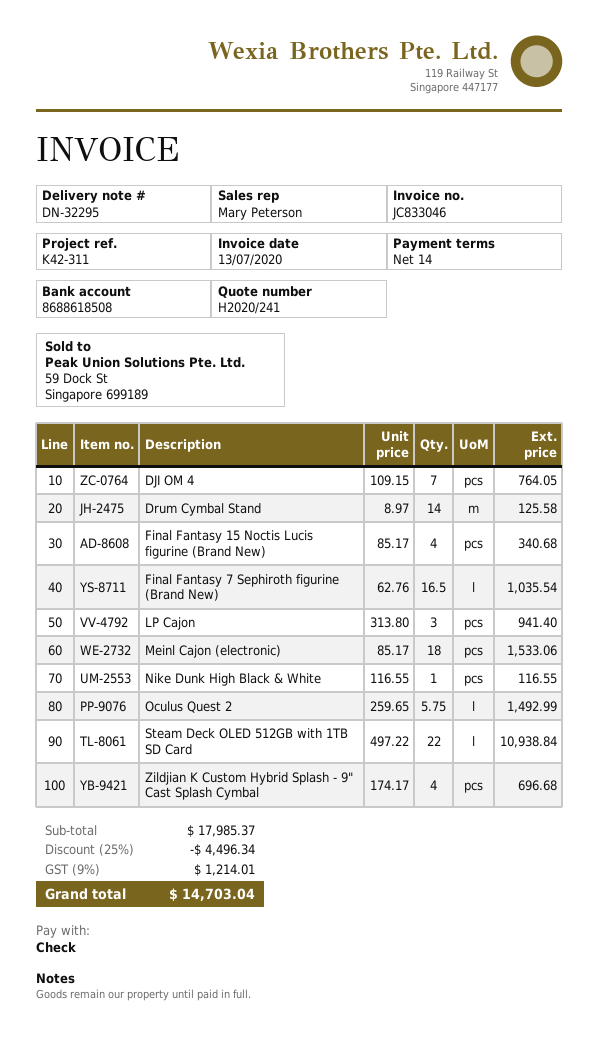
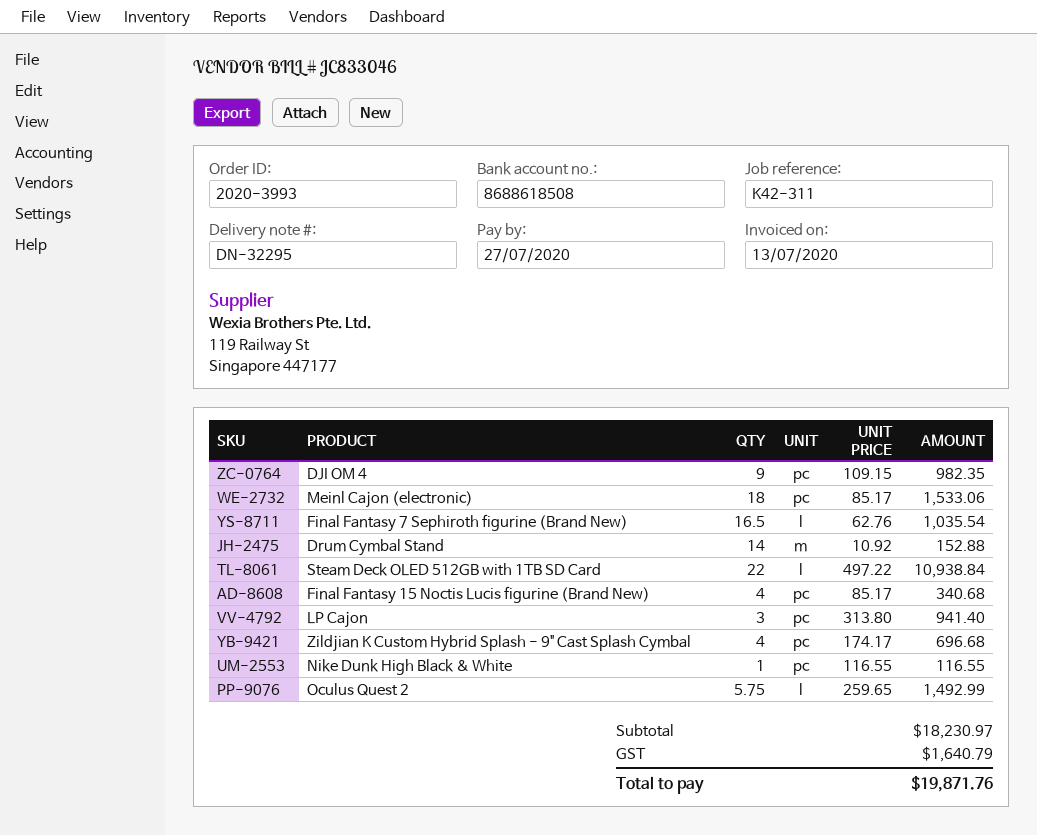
DJI OM 4: 7 x 109.15 = 764.05 -> 9 x 109.15 = 982.35
Drum Cymbal Stand: 14 x 8.97 = 125.58 -> 14 x 10.92 = 152.88
subtotal: 17985.37 -> 18230.97
discount: 25% = 4496.34 -> none
tax: 1214.01 -> 1640.79
total: 14703.04 -> 19871.76

